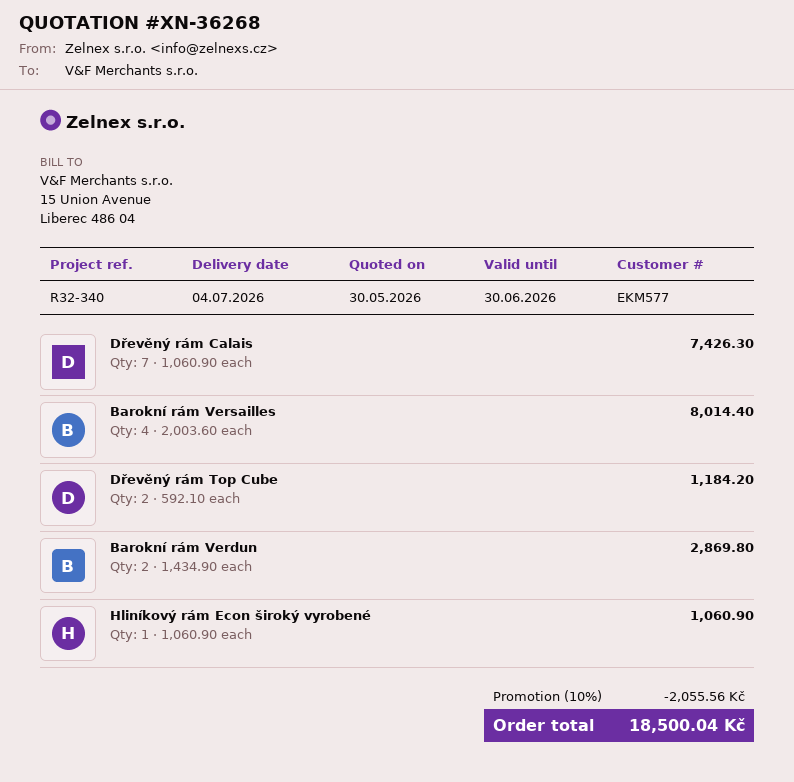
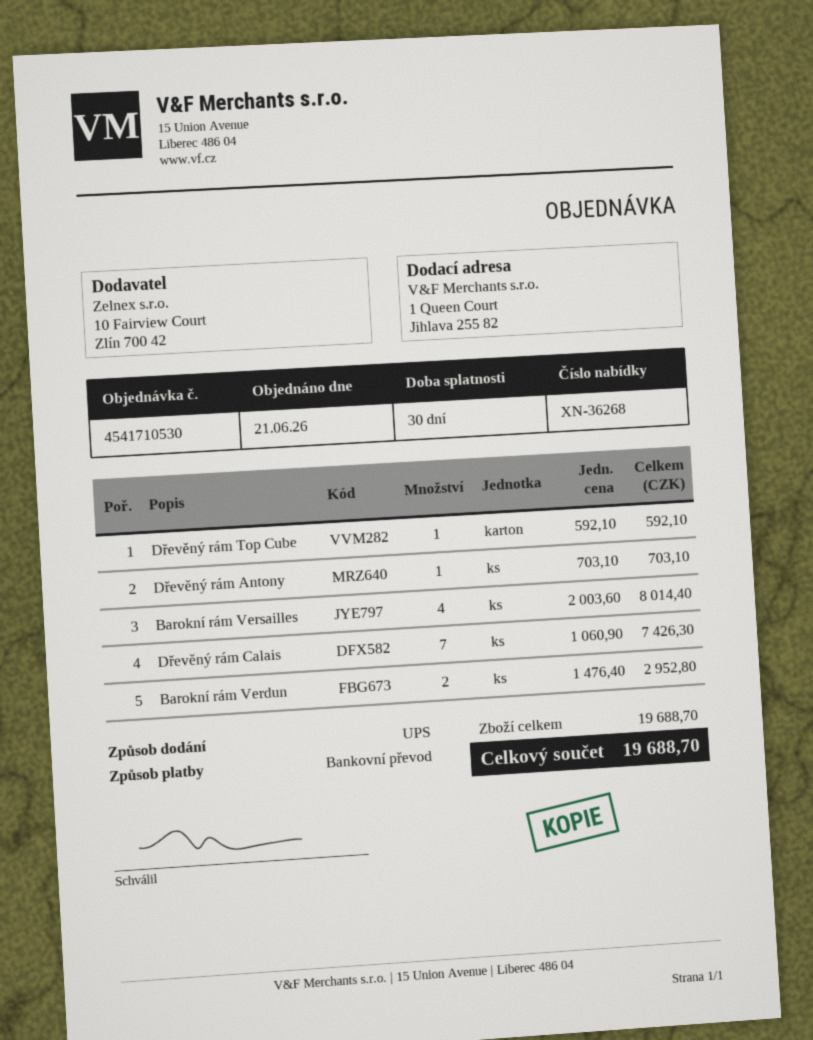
Dřevěný rám Top Cube: 2 x 592.10 = 1184.20 -> 1 x 592.10 = 592.10
Barokní rám Verdun: 2 x 1434.90 = 2869.80 -> 2 x 1476.40 = 2952.80
Hliníkový rám Econ široký vyrobené: 1 x 1060.90 = 1060.90 -> none
Dřevěný rám Antony: none -> 1 x 703.10 = 703.10
discount: 10% = 2055.56 -> none
total: 18500.04 -> 19688.70

